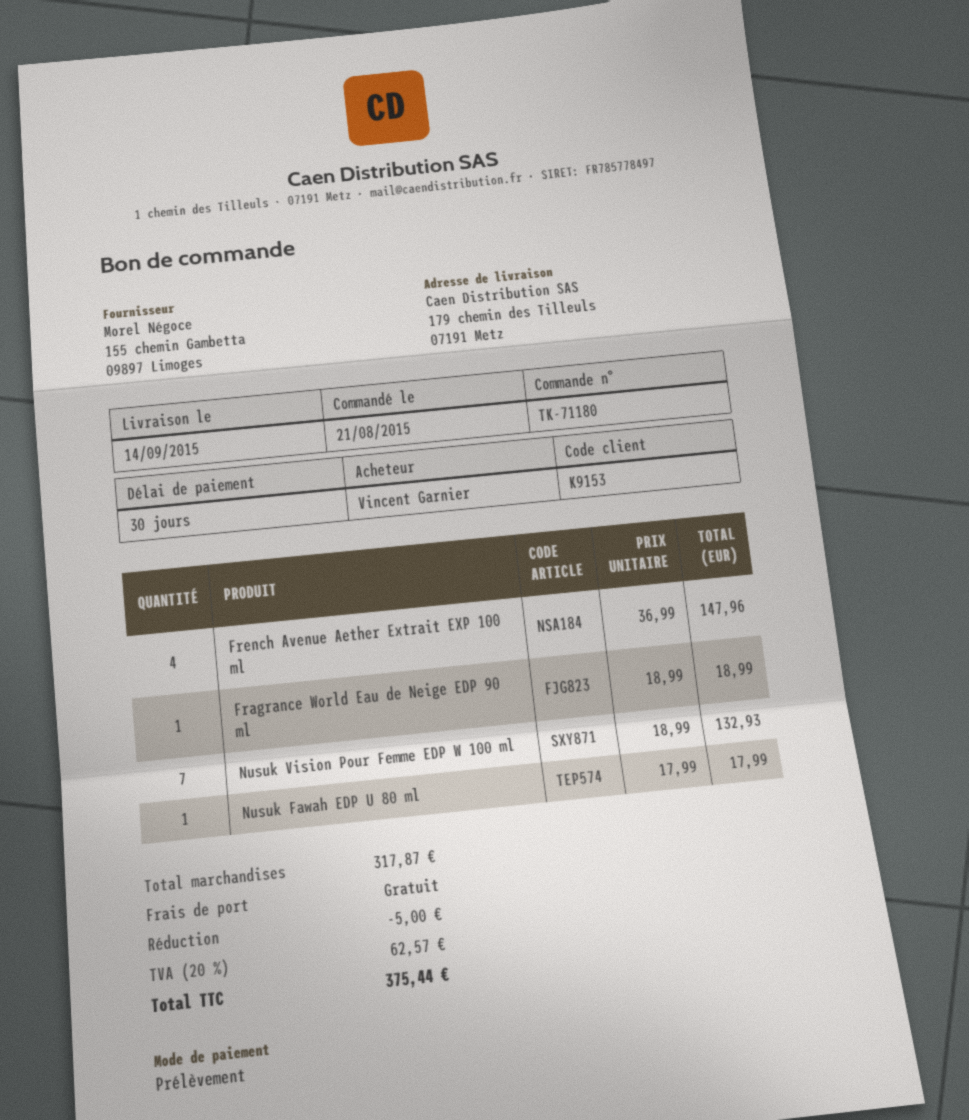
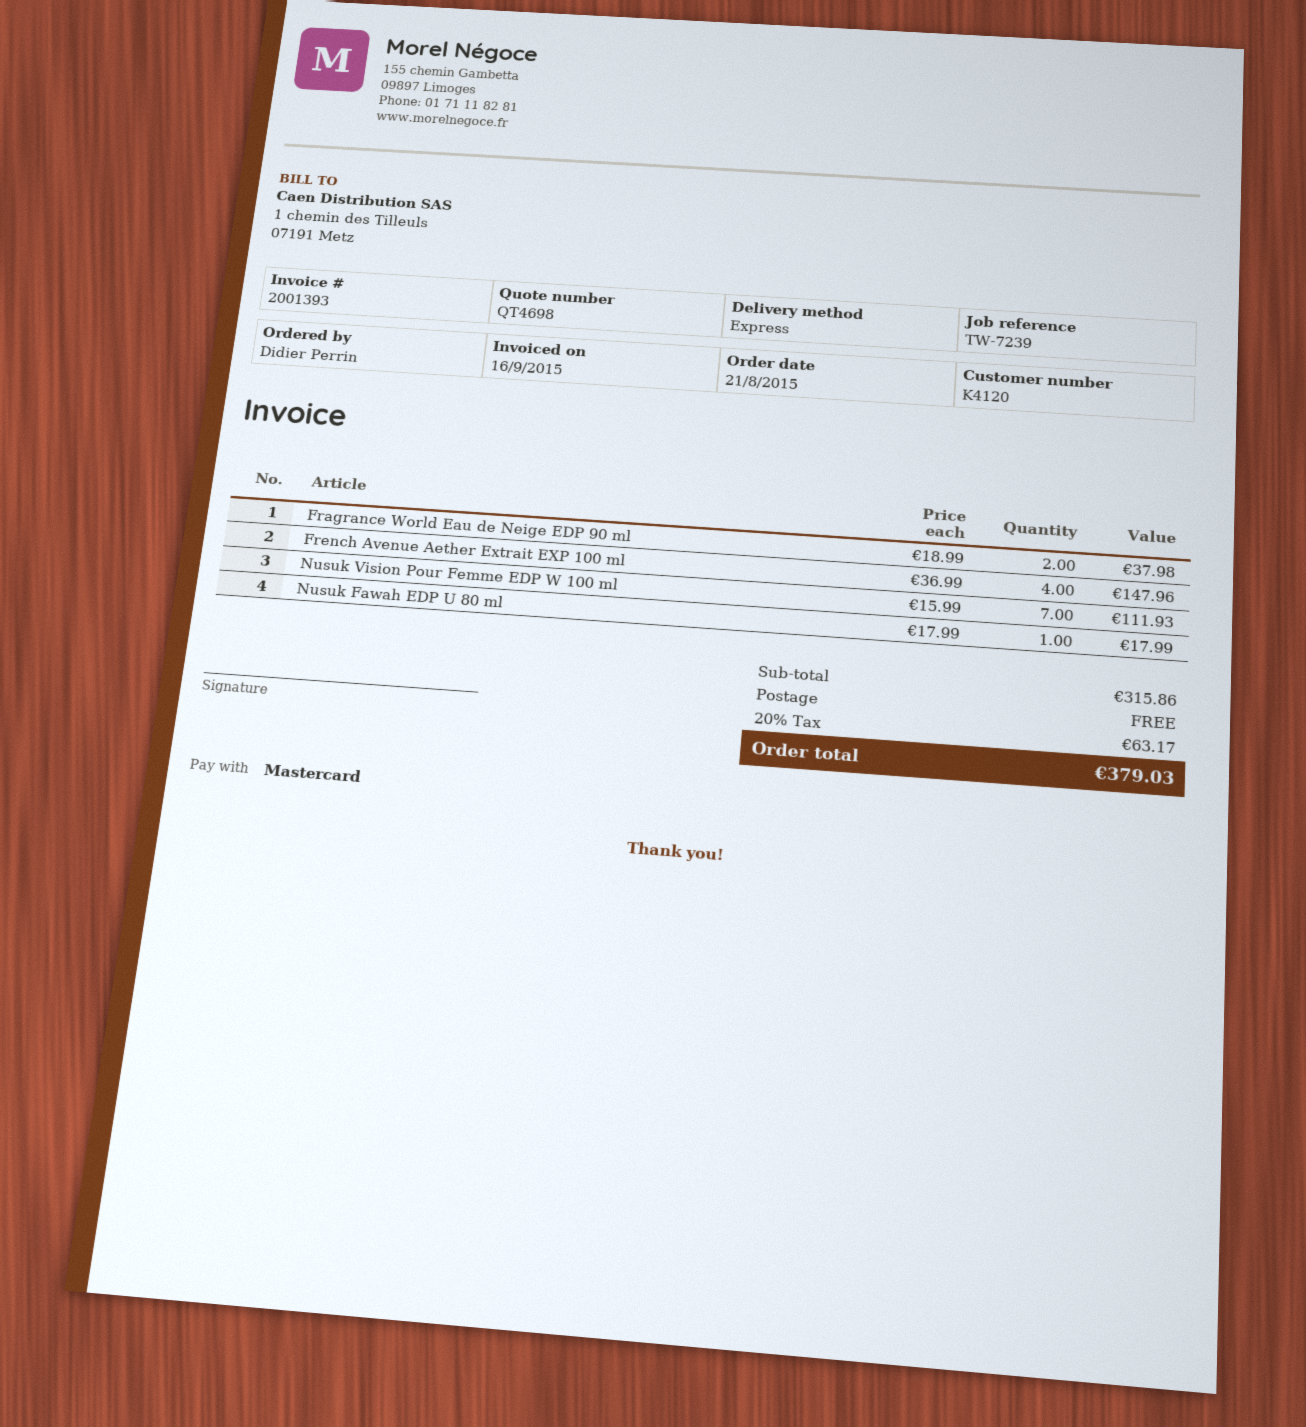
customer number: K9153 -> K4120
ordered by: Vincent Garnier -> Didier Perrin
payment method: direct debit -> Mastercard
Fragrance World Eau de Neige EDP 90 ml: 1 x 18.99 = 18.99 -> 2 x 18.99 = 37.98
Nusuk Vision Pour Femme EDP W 100 ml: 7 x 18.99 = 132.93 -> 7 x 15.99 = 111.93
subtotal: 317.87 -> 315.86
discount: 5.00 -> none
tax: 20% = 62.57 -> 20% = 63.17
total: 375.44 -> 379.03

